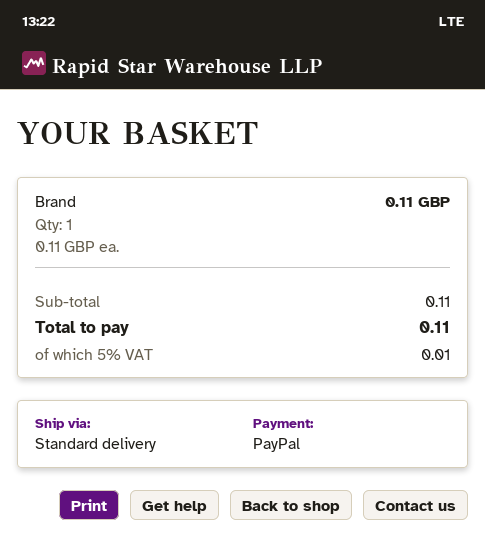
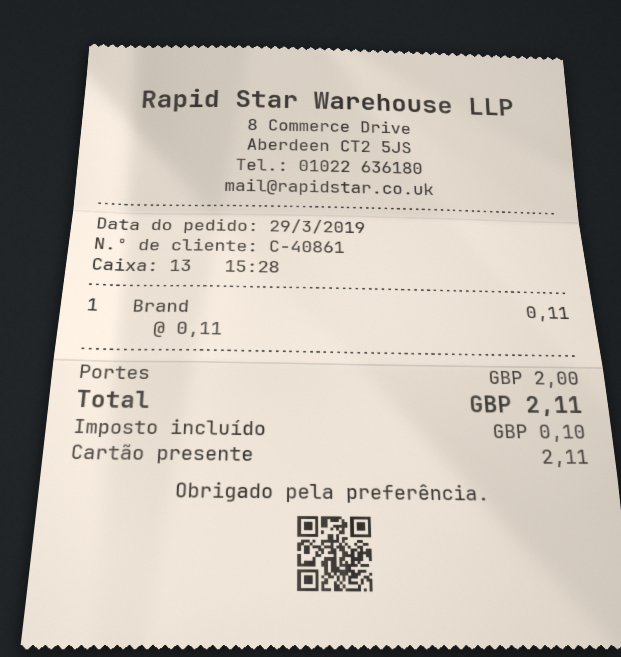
payment method: PayPal -> gift card
shipping: none -> 2.00
tax: 0.01 -> 0.10
total: 0.11 -> 2.11

